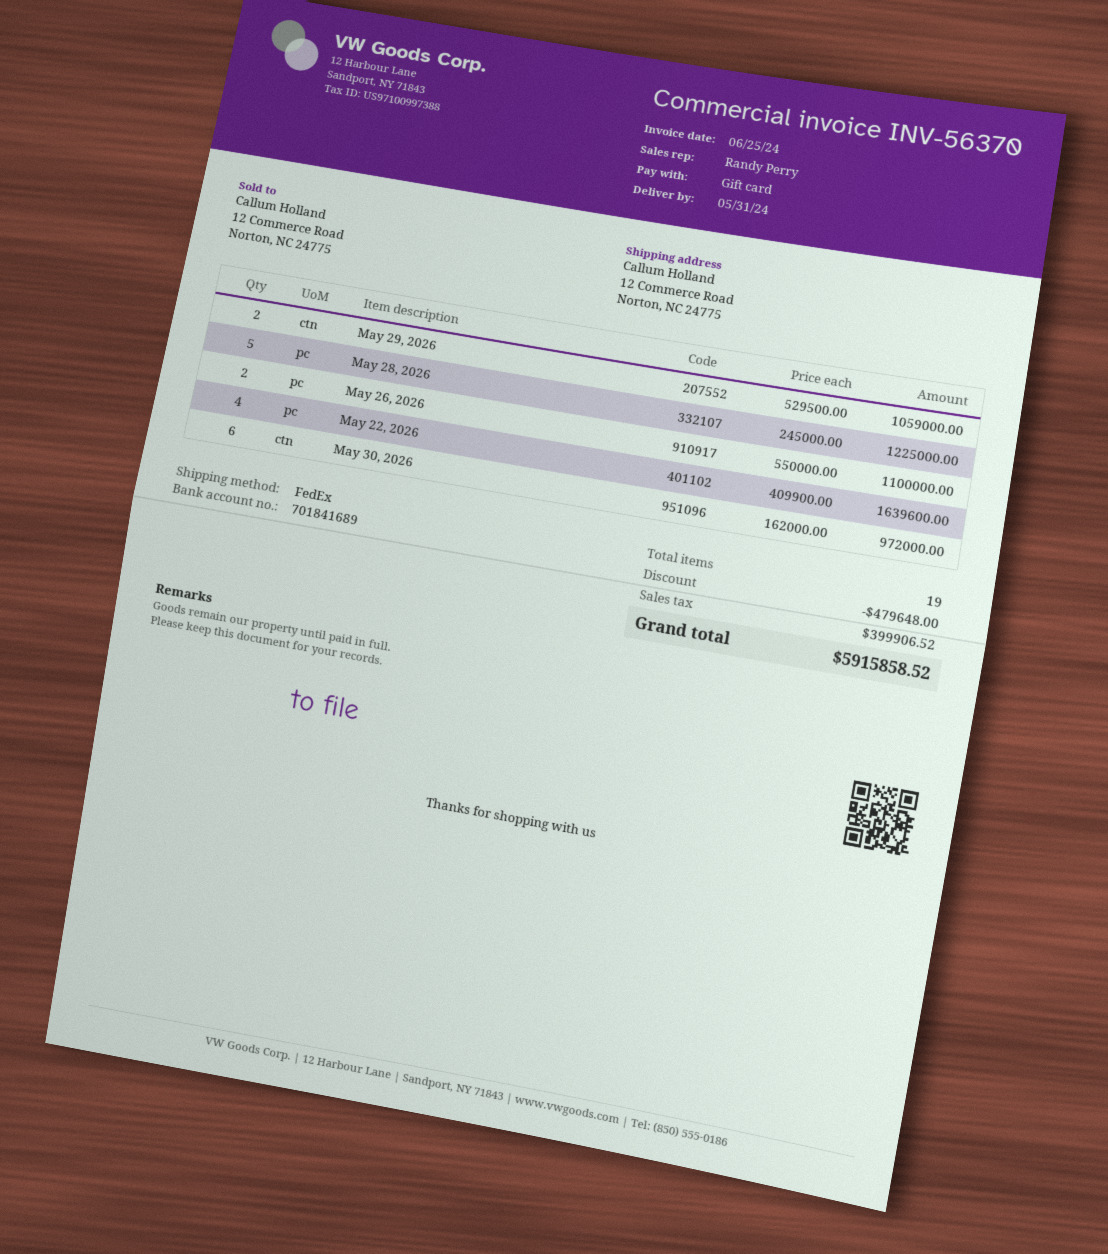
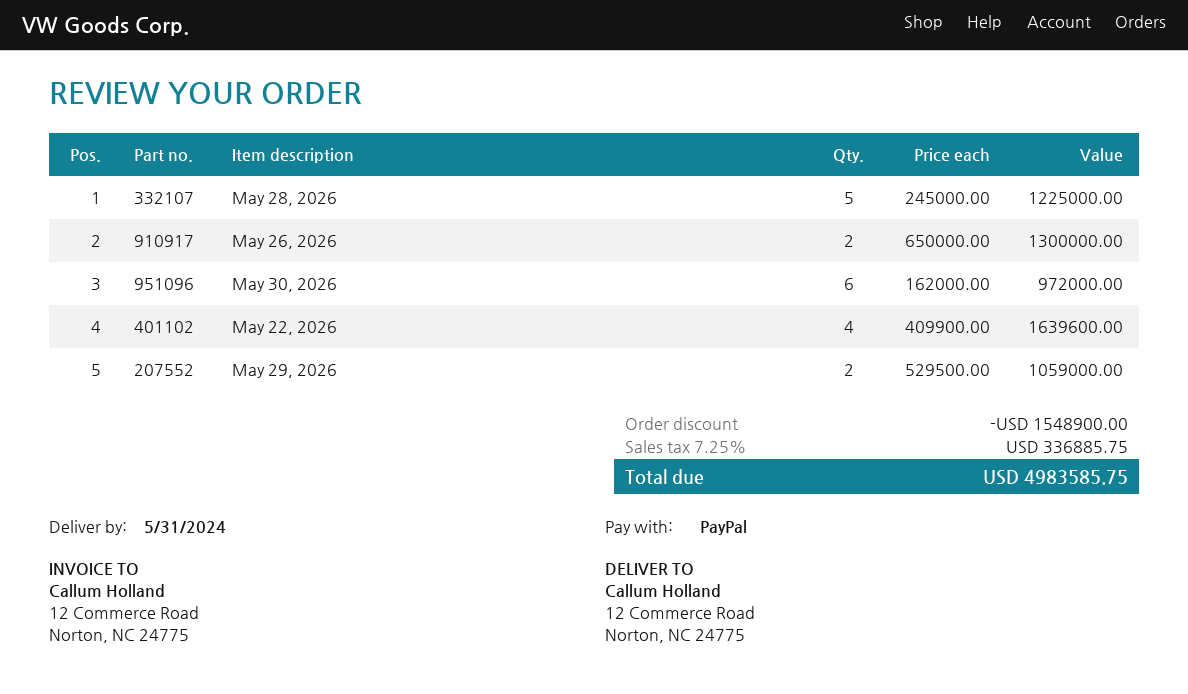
payment method: gift card -> PayPal
May 26, 2026: 2 x 550000.00 = 1100000.00 -> 2 x 650000.00 = 1300000.00
discount: 479648.00 -> 1548900.00
tax: 399906.52 -> 336885.75
total: 5915858.52 -> 4983585.75

